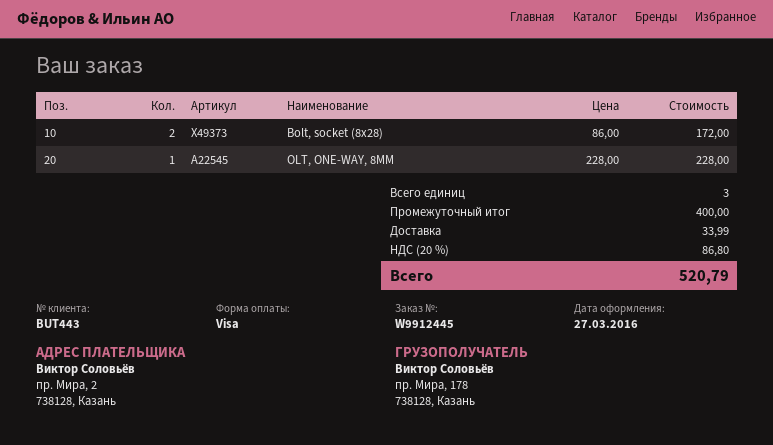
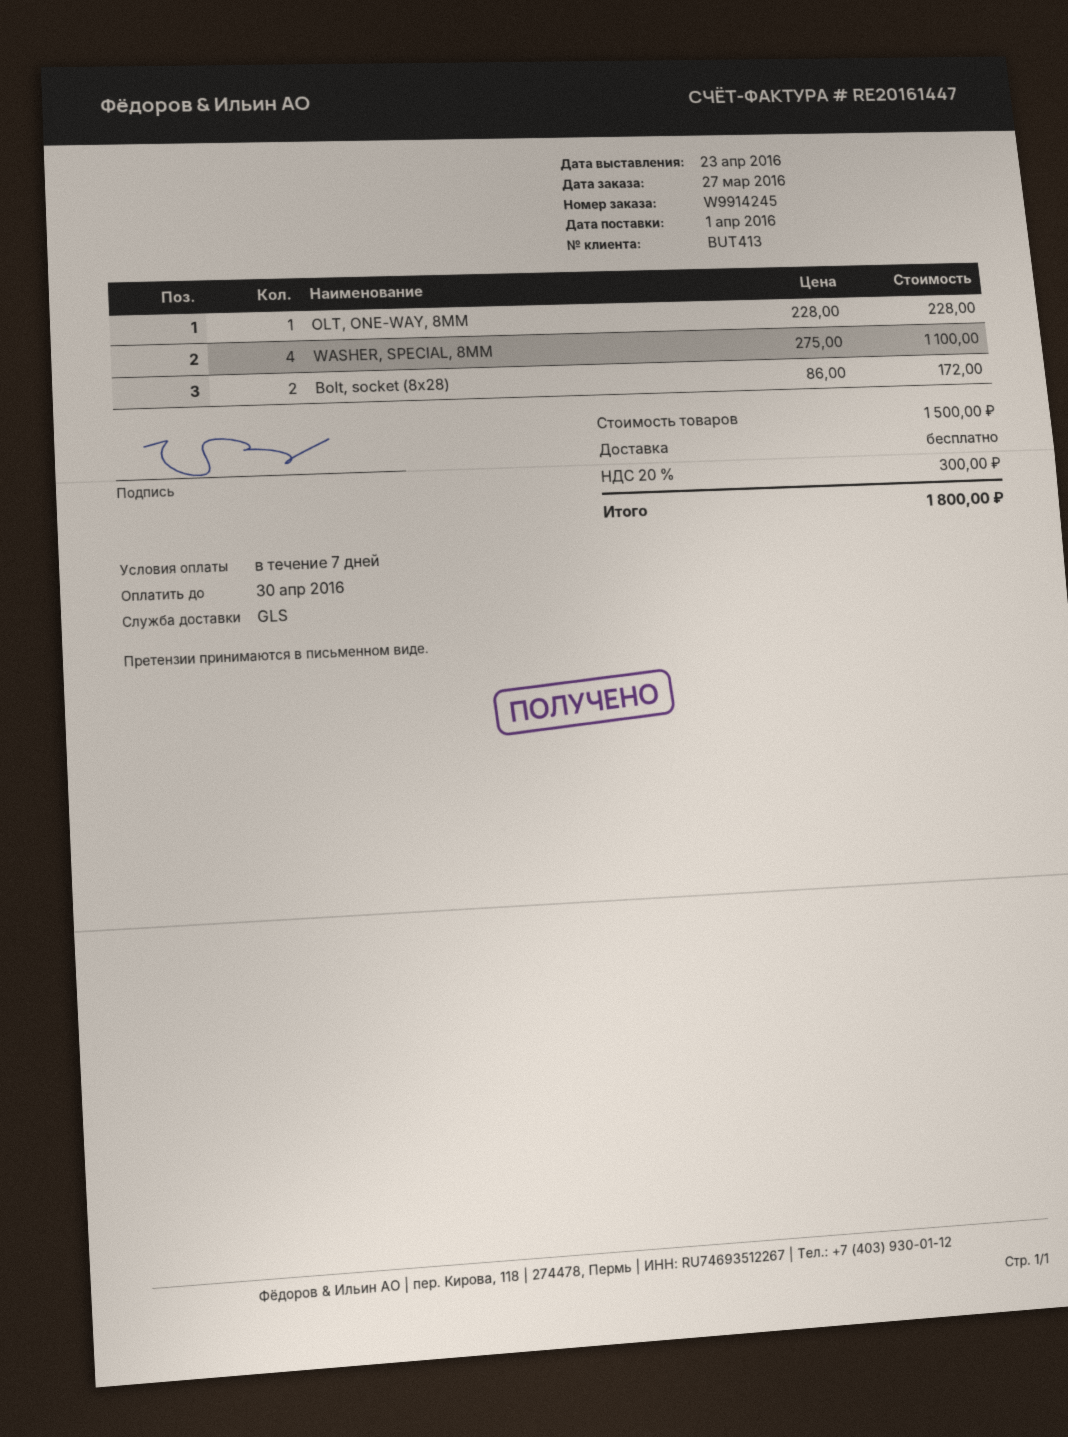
order number: W9912445 -> W9914245
customer number: BUT443 -> BUT413
WASHER, SPECIAL, 8MM: none -> 4 x 275.00 = 1100.00
subtotal: 400.00 -> 1500.00
shipping: 33.99 -> 0.00
tax: 20% = 86.80 -> 20% = 300.00
total: 520.79 -> 1800.00

